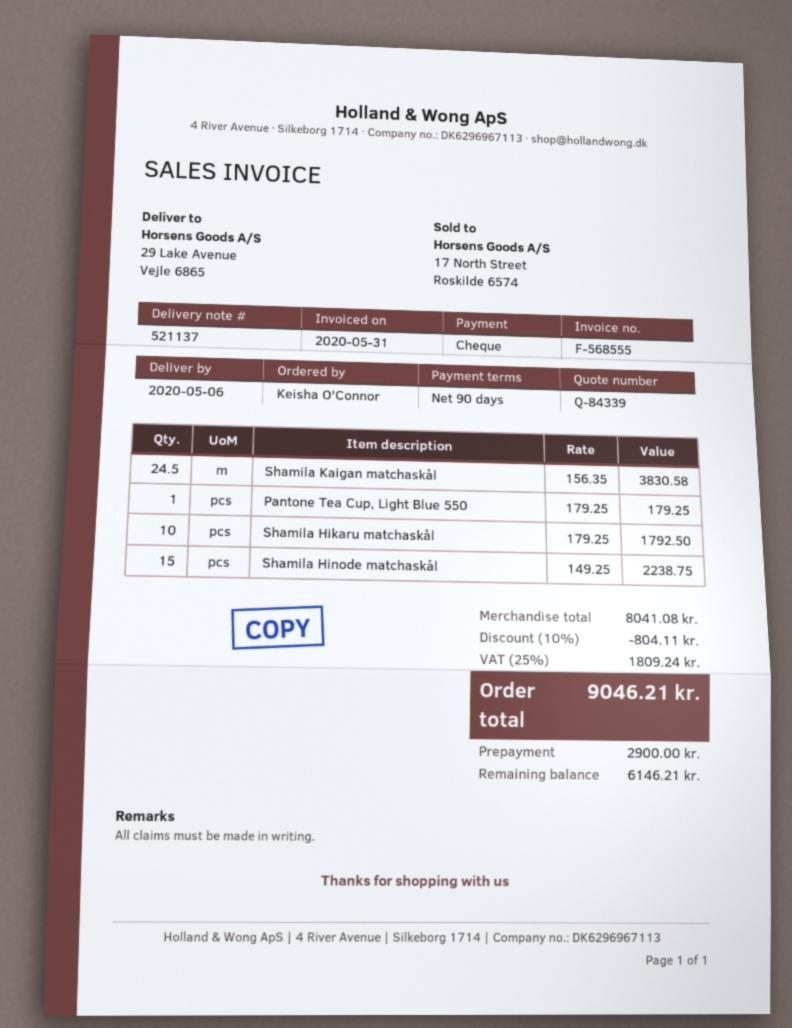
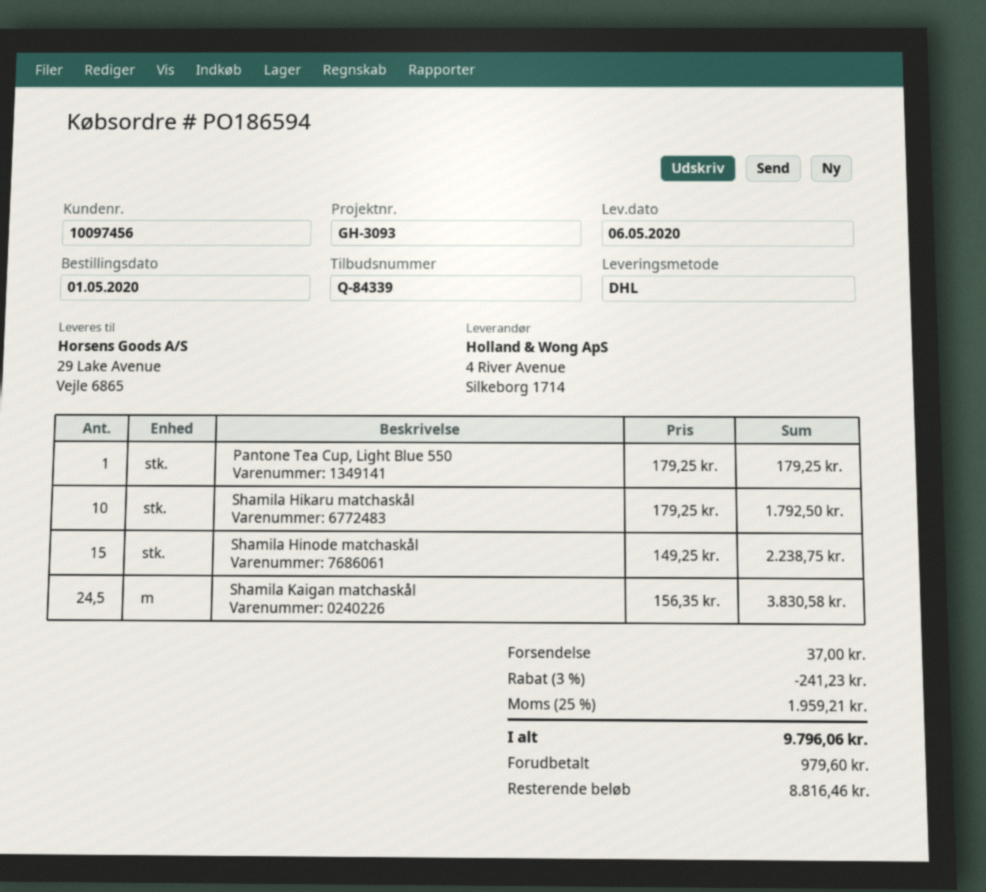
discount: 10% = 804.11 -> 3% = 241.23
shipping: none -> 37.00
tax: 25% = 1809.24 -> 25% = 1959.21
total: 9046.21 -> 9796.06
deposit: 2900.00 -> 979.60
balance: 6146.21 -> 8816.46

